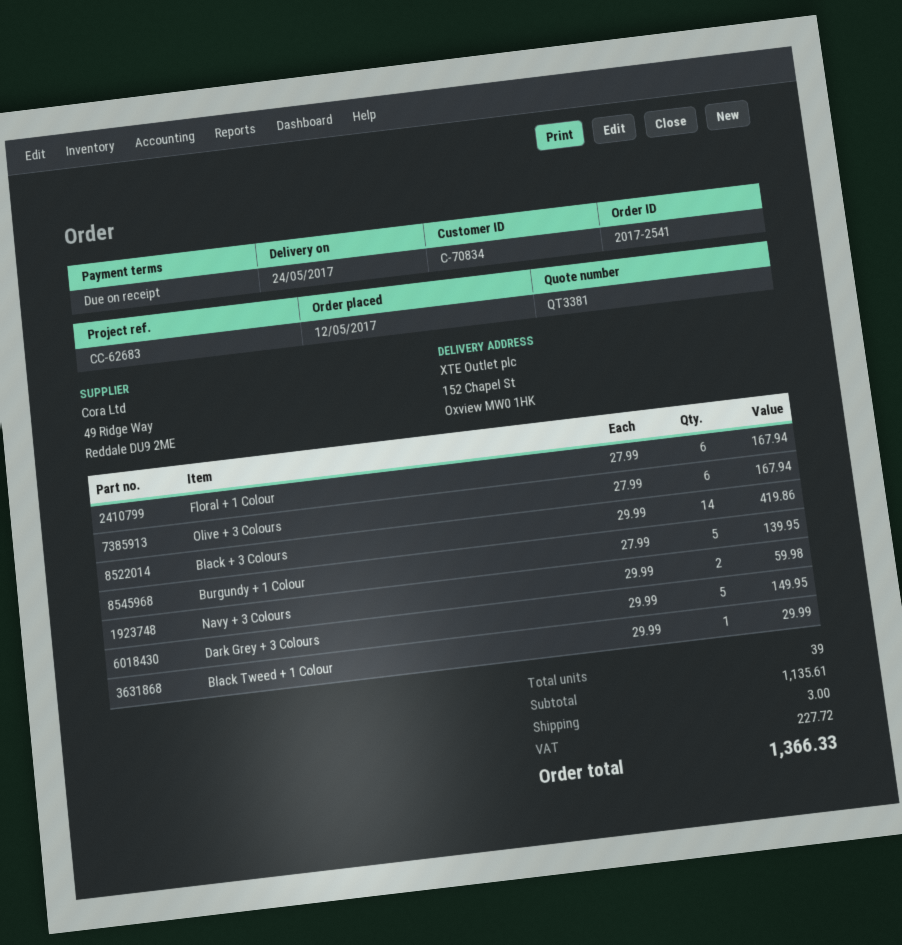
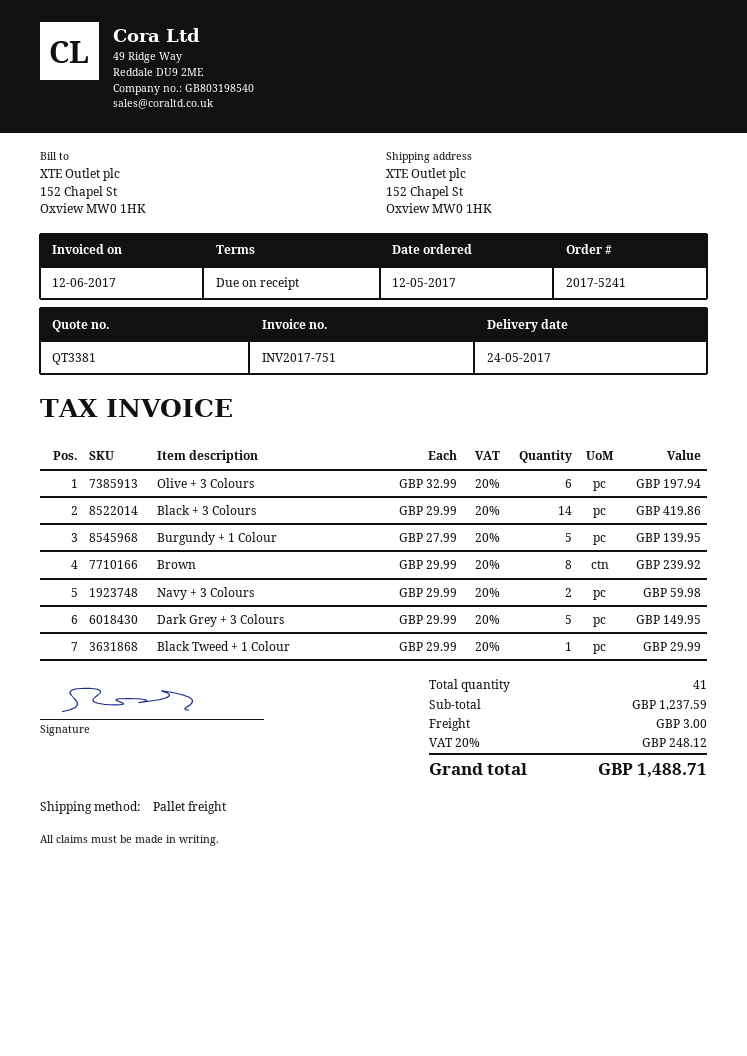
order number: 2017-2541 -> 2017-5241
Floral + 1 Colour: 6 x 27.99 = 167.94 -> none
Olive + 3 Colours: 6 x 27.99 = 167.94 -> 6 x 32.99 = 197.94
Brown: none -> 8 x 29.99 = 239.92
total quantity: 39 -> 41
subtotal: 1135.61 -> 1237.59
tax: 227.72 -> 248.12
total: 1366.33 -> 1488.71

